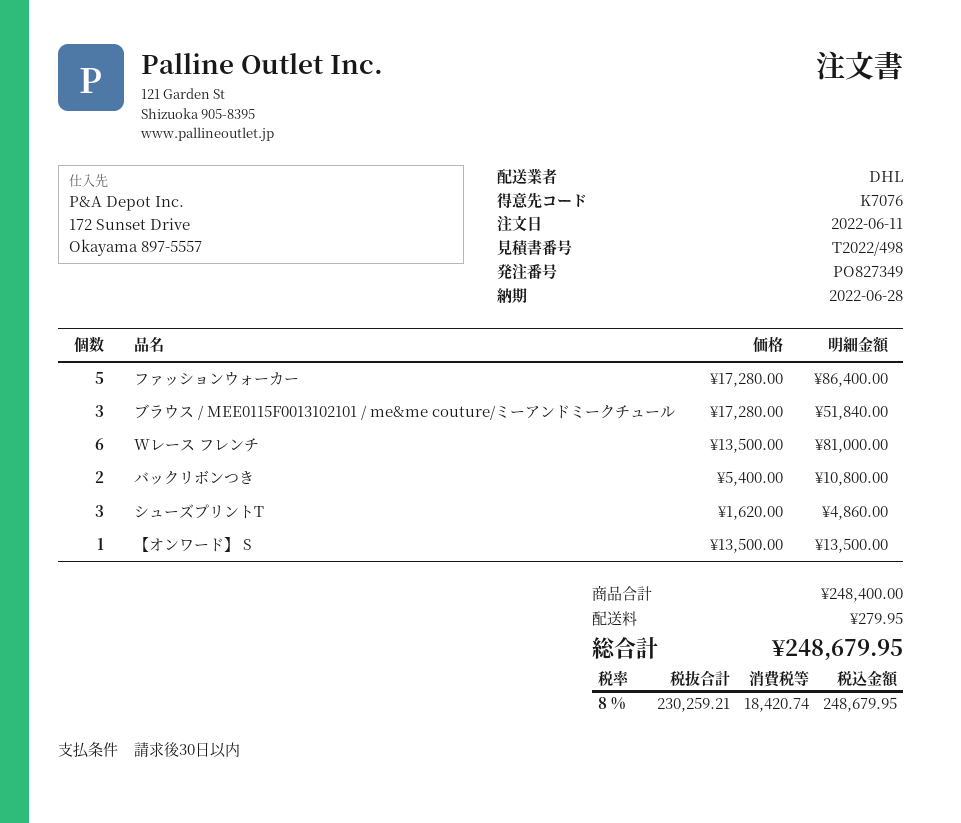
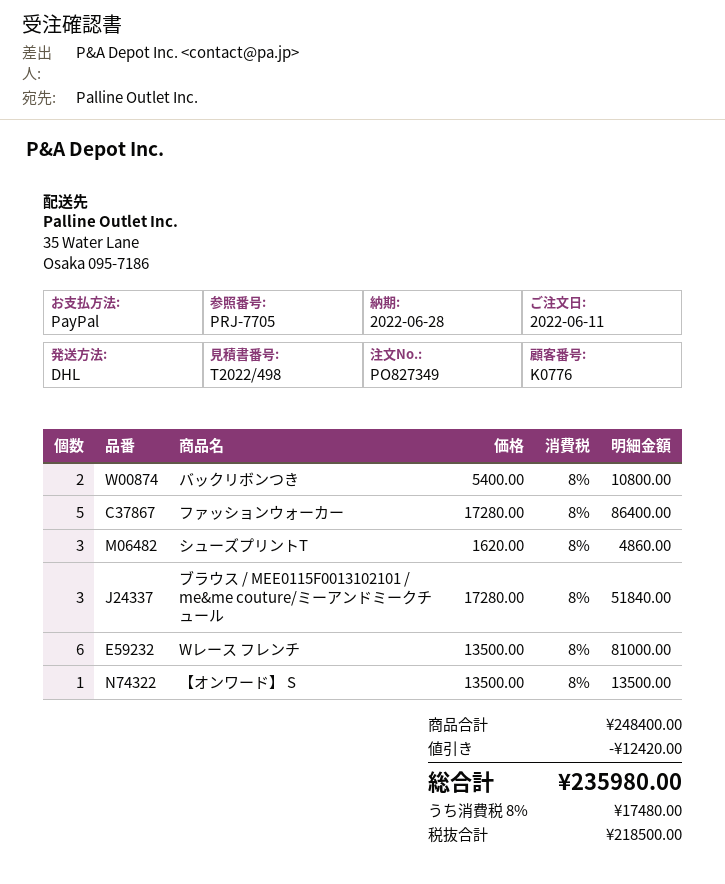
customer number: K7076 -> K0776
discount: none -> 12420.00
shipping: 279.95 -> none
net: 230259.21 -> 218500.00
tax: 8% = 18420.74 -> 8% = 17480.00
total: 248679.95 -> 235980.00

